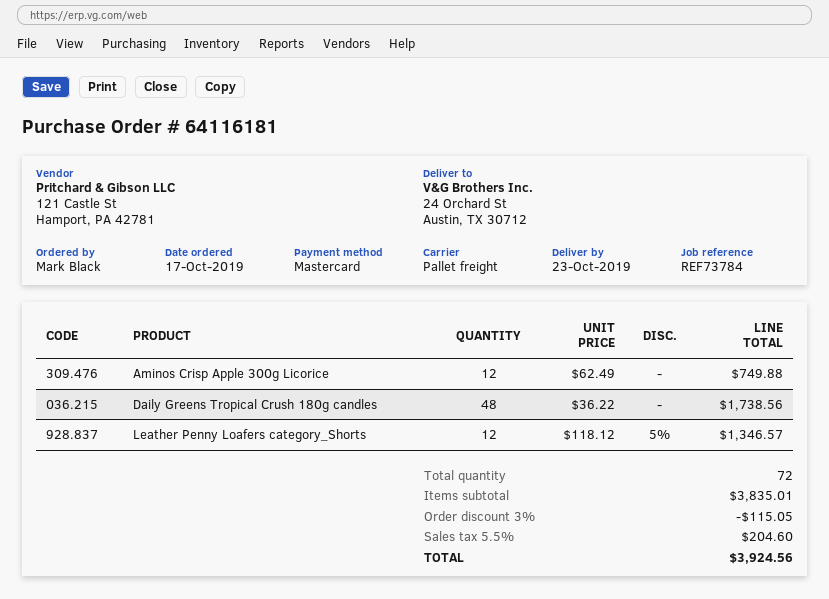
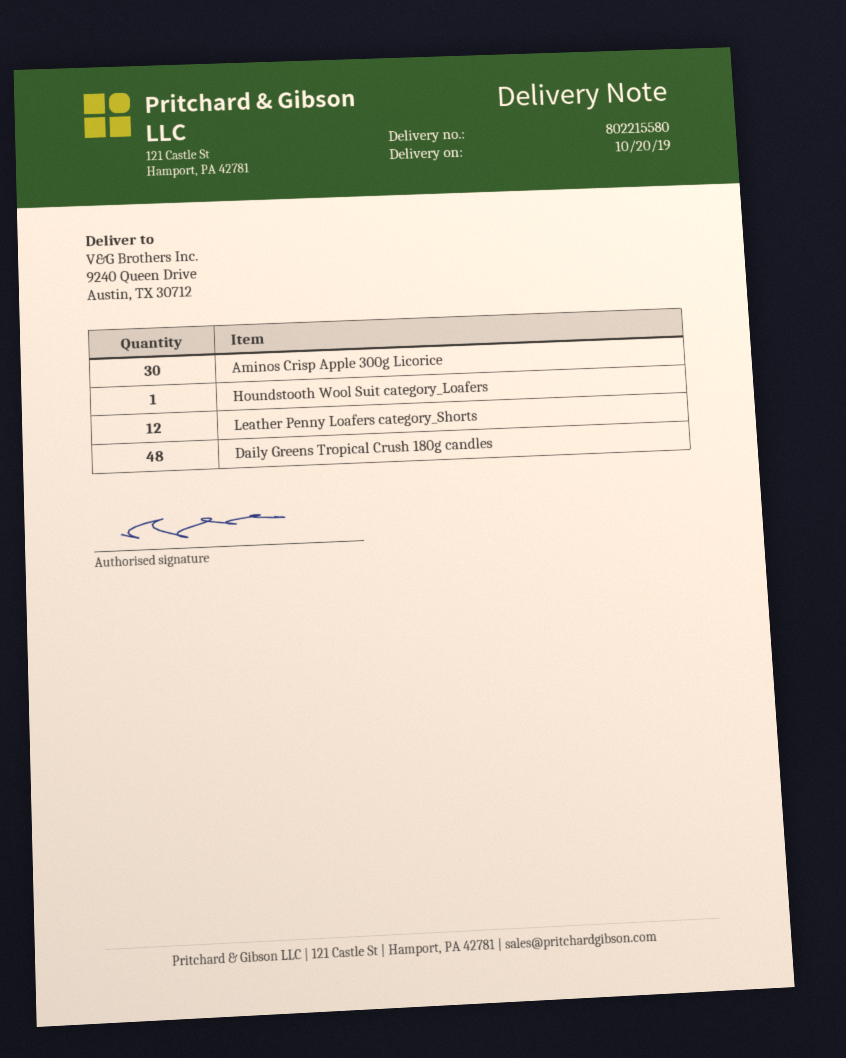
delivery date: 2019-10-23 -> 2019-10-20
ship to: 24 Orchard St, Austin, TX 30712 -> 9240 Queen Drive, Austin, TX 30712
Aminos Crisp Apple 300g Licorice: 12 -> 30
Houndstooth Wool Suit category_Loafers: none -> 1

